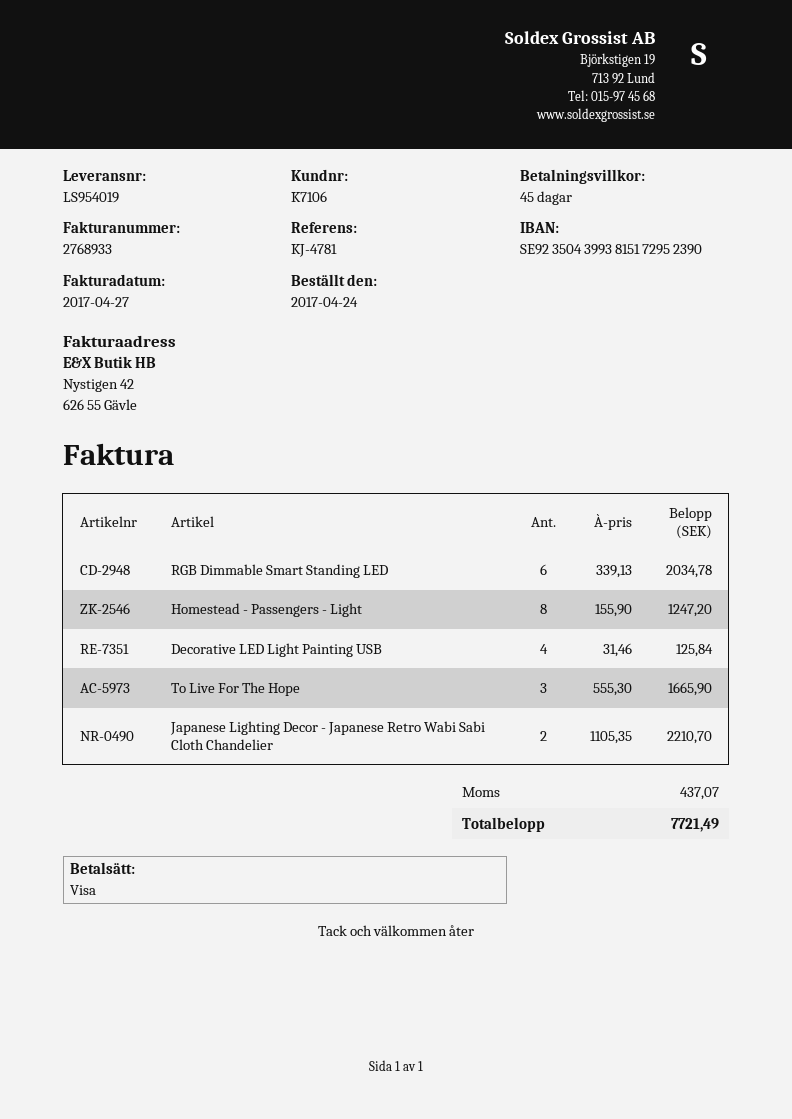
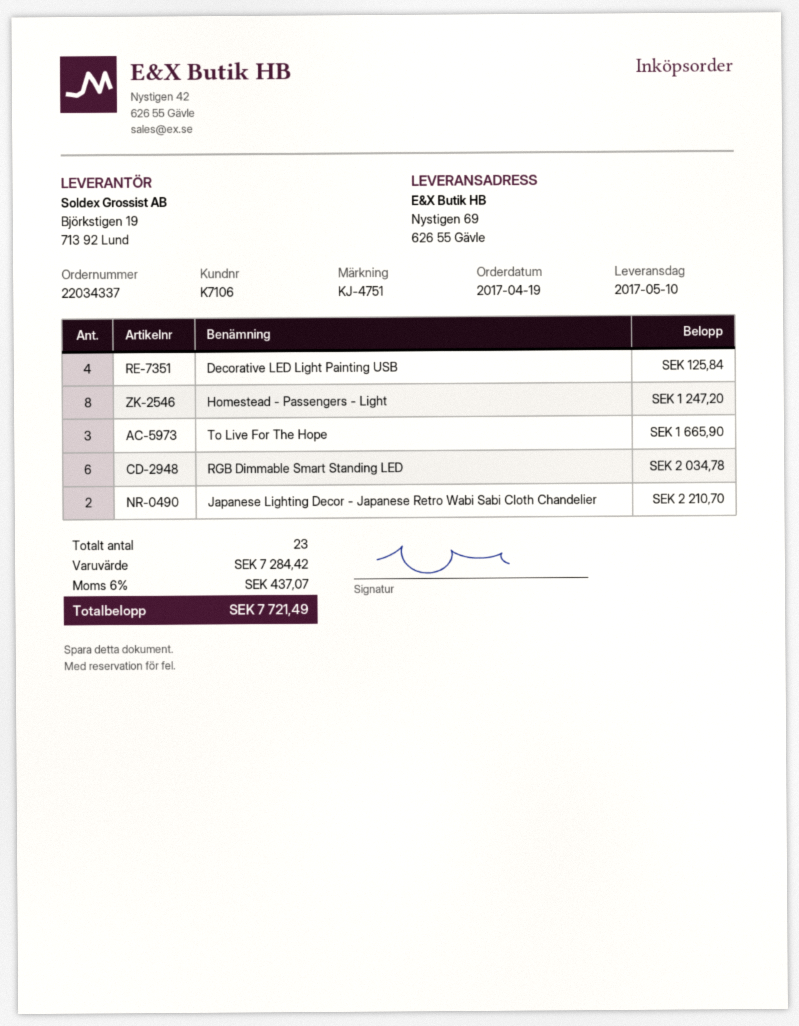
order date: 2017-04-24 -> 2017-04-19
reference: KJ-4781 -> KJ-4751

